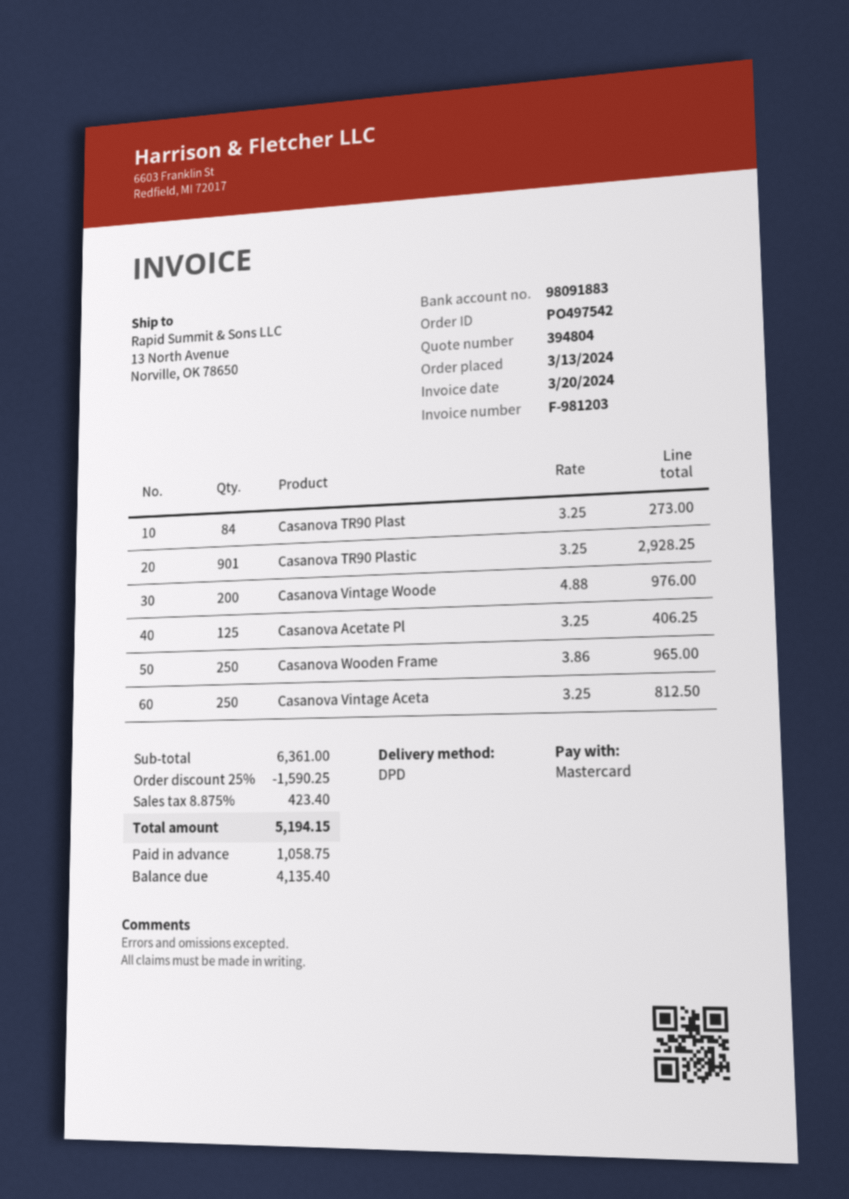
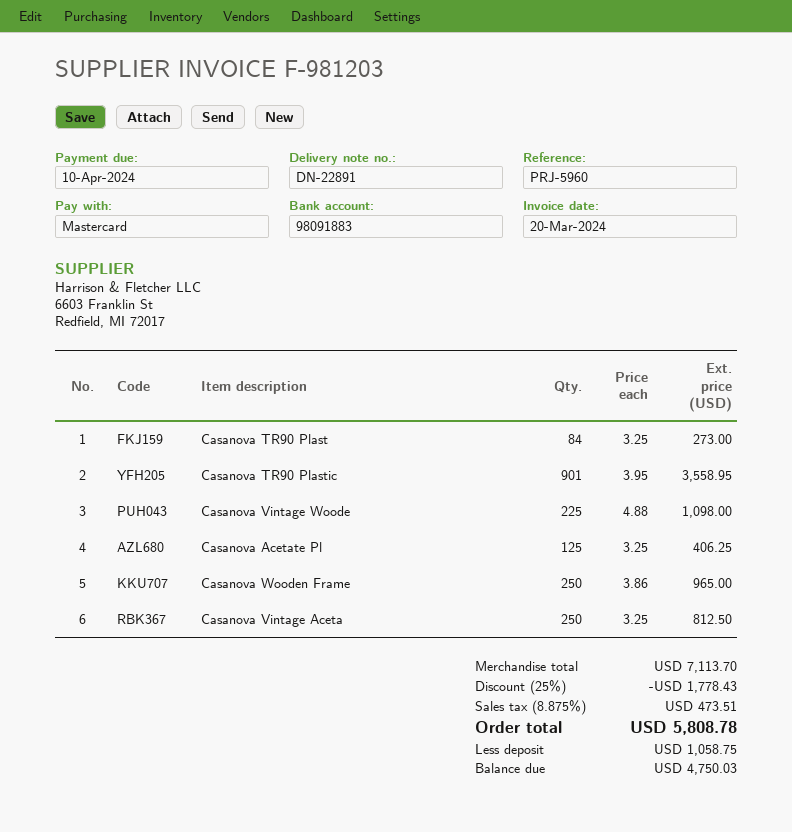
Casanova TR90 Plastic: 901 x 3.25 = 2928.25 -> 901 x 3.95 = 3558.95
Casanova Vintage Woode: 200 x 4.88 = 976.00 -> 225 x 4.88 = 1098.00
subtotal: 6361.00 -> 7113.70
discount: 25% = 1590.25 -> 25% = 1778.43
tax: 8.875% = 423.40 -> 8.875% = 473.51
total: 5194.15 -> 5808.78
balance: 4135.40 -> 4750.03

